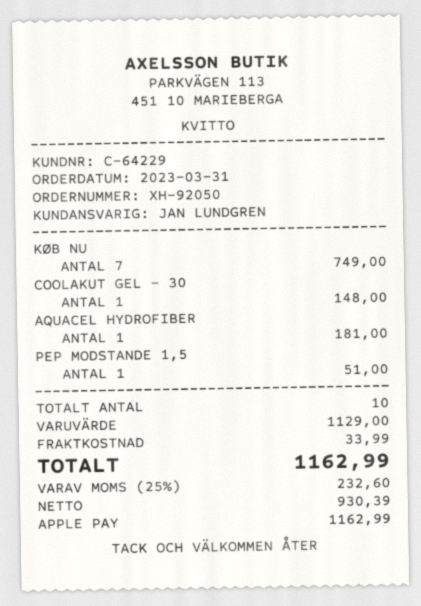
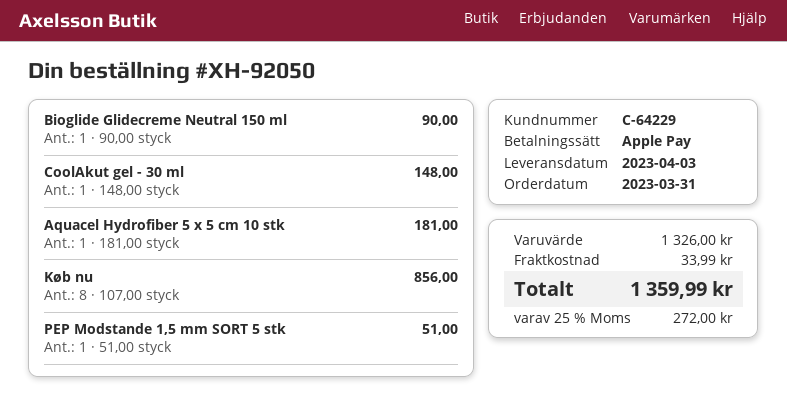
KØB NU: 7 for 749.00 -> 8 for 856.00
Bioglide Glidecreme Neutral 150 ml: none -> 1 for 90.00
subtotal: 1129.00 -> 1326.00
tax: 25% = 232.60 -> 25% = 272.00
total: 1162.99 -> 1359.99

